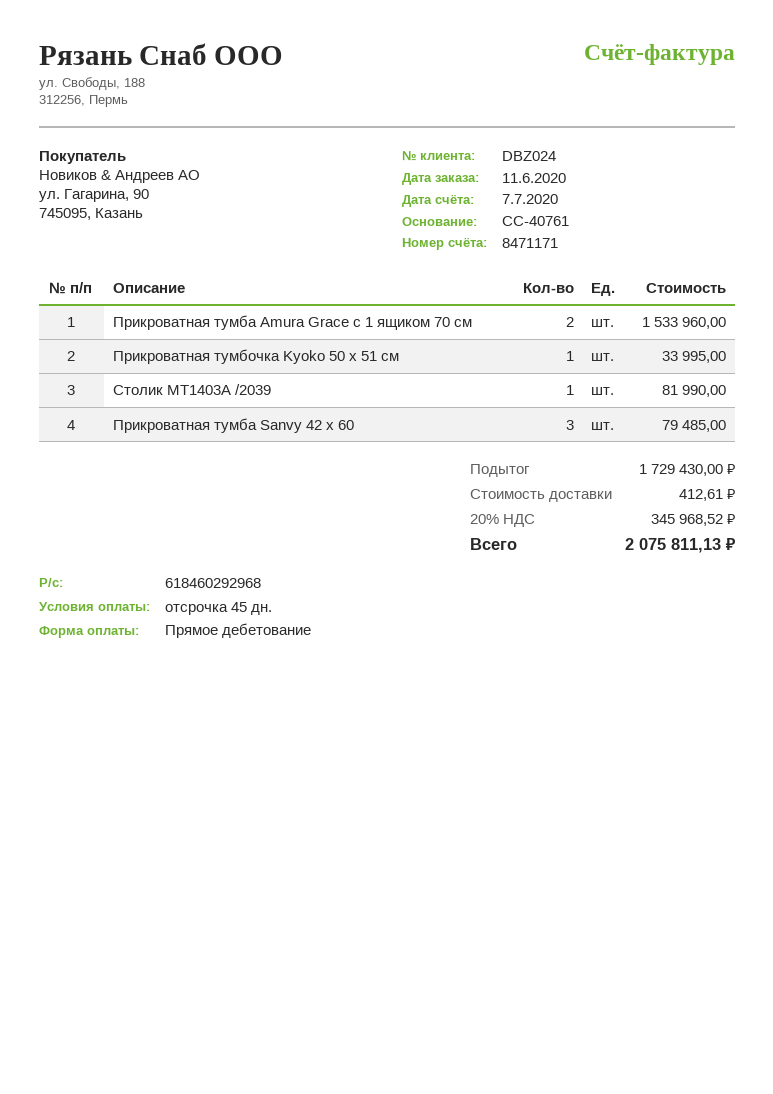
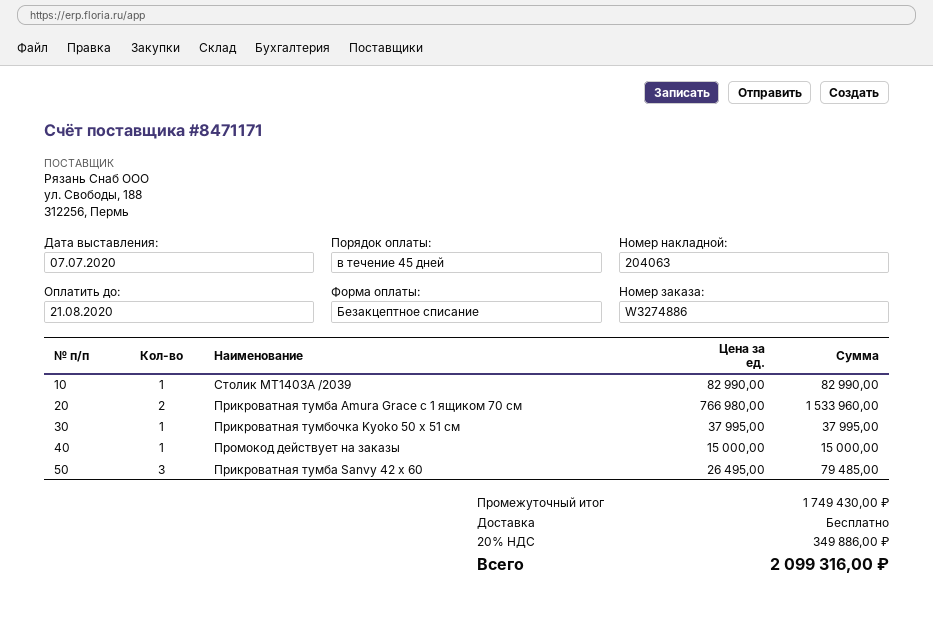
Прикроватная тумбочка Kyoko 50 x 51 см: 1 for 33995.00 -> 1 for 37995.00
Столик MT1403A /2039: 1 for 81990.00 -> 1 for 82990.00
Промокод действует на заказы: none -> 1 for 15000.00
subtotal: 1729430.00 -> 1749430.00
shipping: 412.61 -> 0.00
tax: 20% = 345968.52 -> 20% = 349886.00
total: 2075811.13 -> 2099316.00

